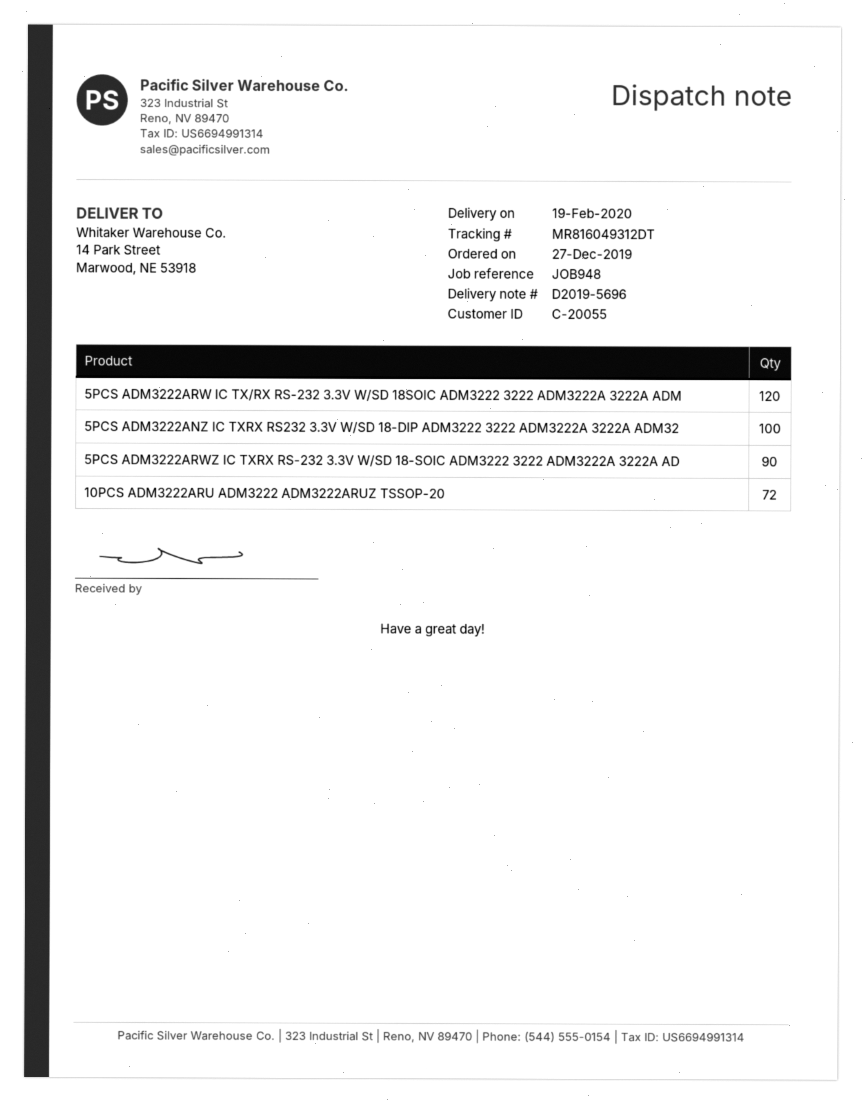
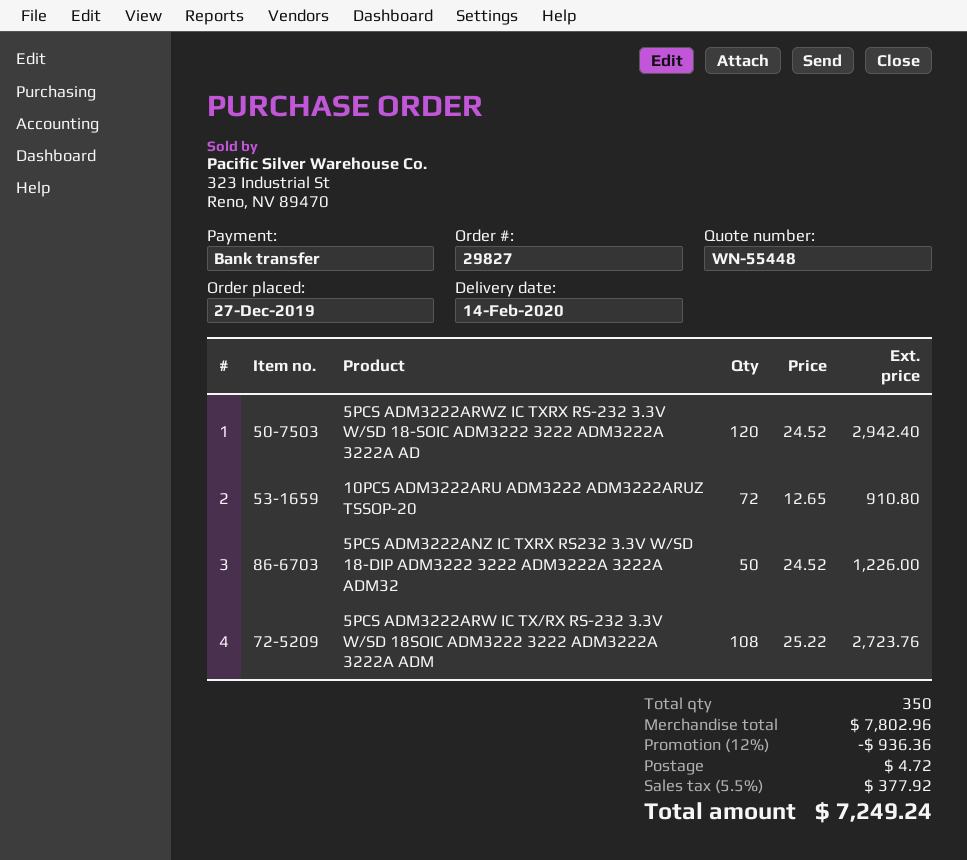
delivery date: 2020-02-19 -> 2020-02-14
5PCS ADM3222ARW IC TX/RX RS-232 3.3V W/SD 18SOIC ADM3222 3222 ADM3222A 3222A ADM: 120 -> 108
5PCS ADM3222ANZ IC TXRX RS232 3.3V W/SD 18-DIP ADM3222 3222 ADM3222A 3222A ADM32: 100 -> 50
5PCS ADM3222ARWZ IC TXRX RS-232 3.3V W/SD 18-SOIC ADM3222 3222 ADM3222A 3222A AD: 90 -> 120

